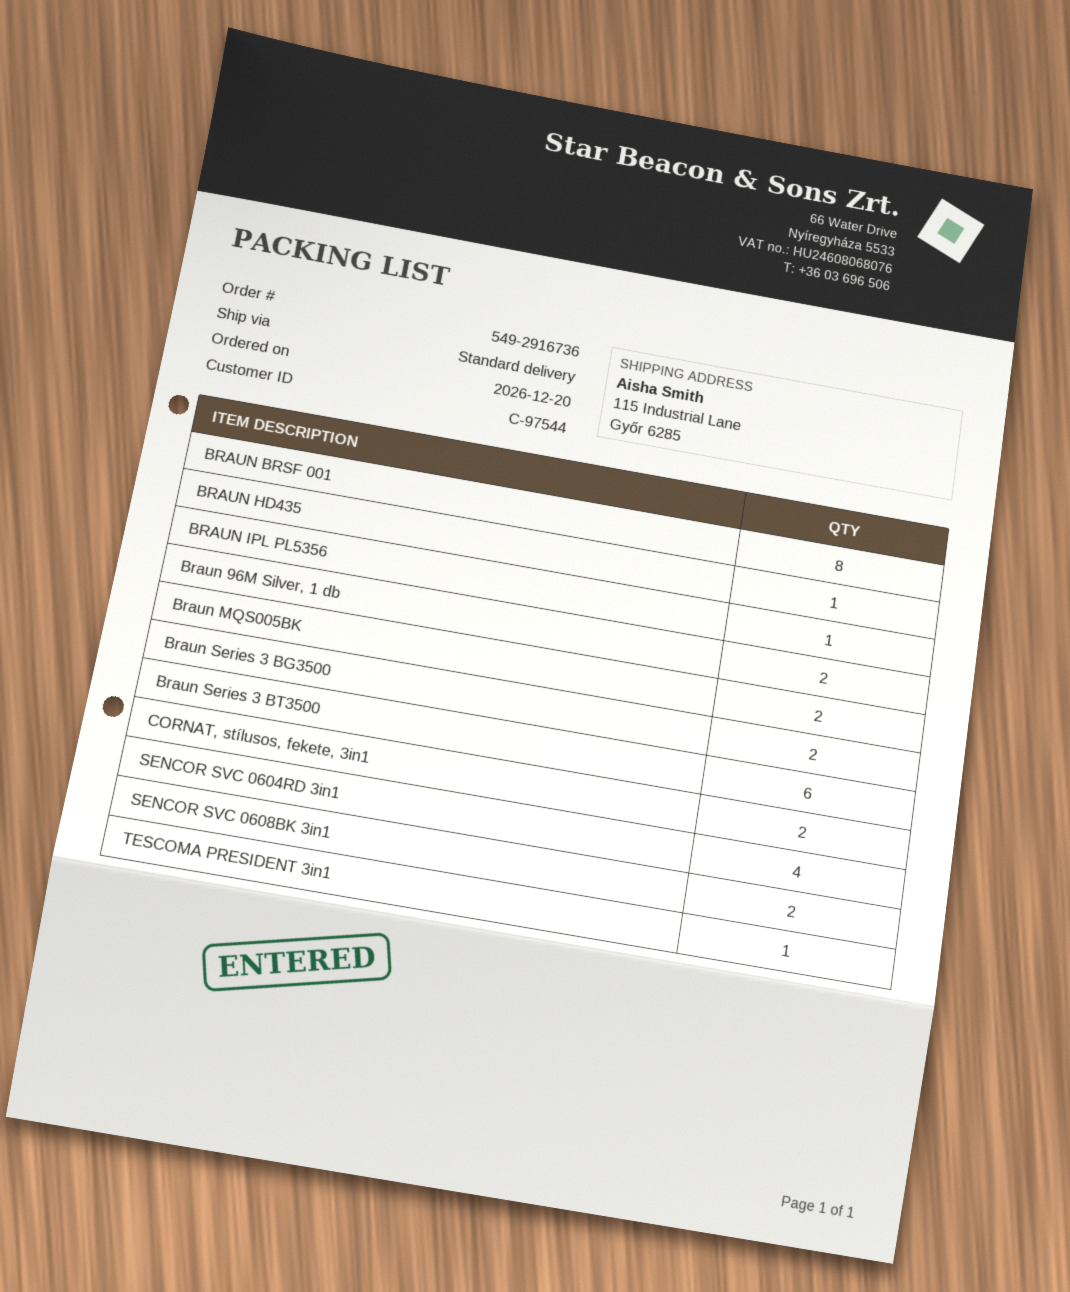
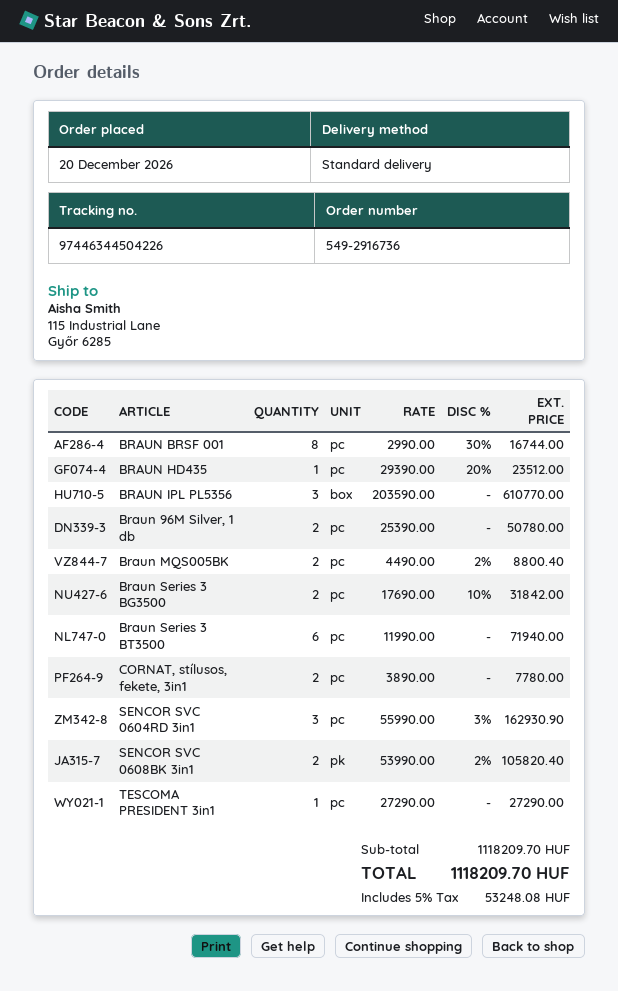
BRAUN IPL PL5356: 1 -> 3
SENCOR SVC 0604RD 3in1: 4 -> 3

